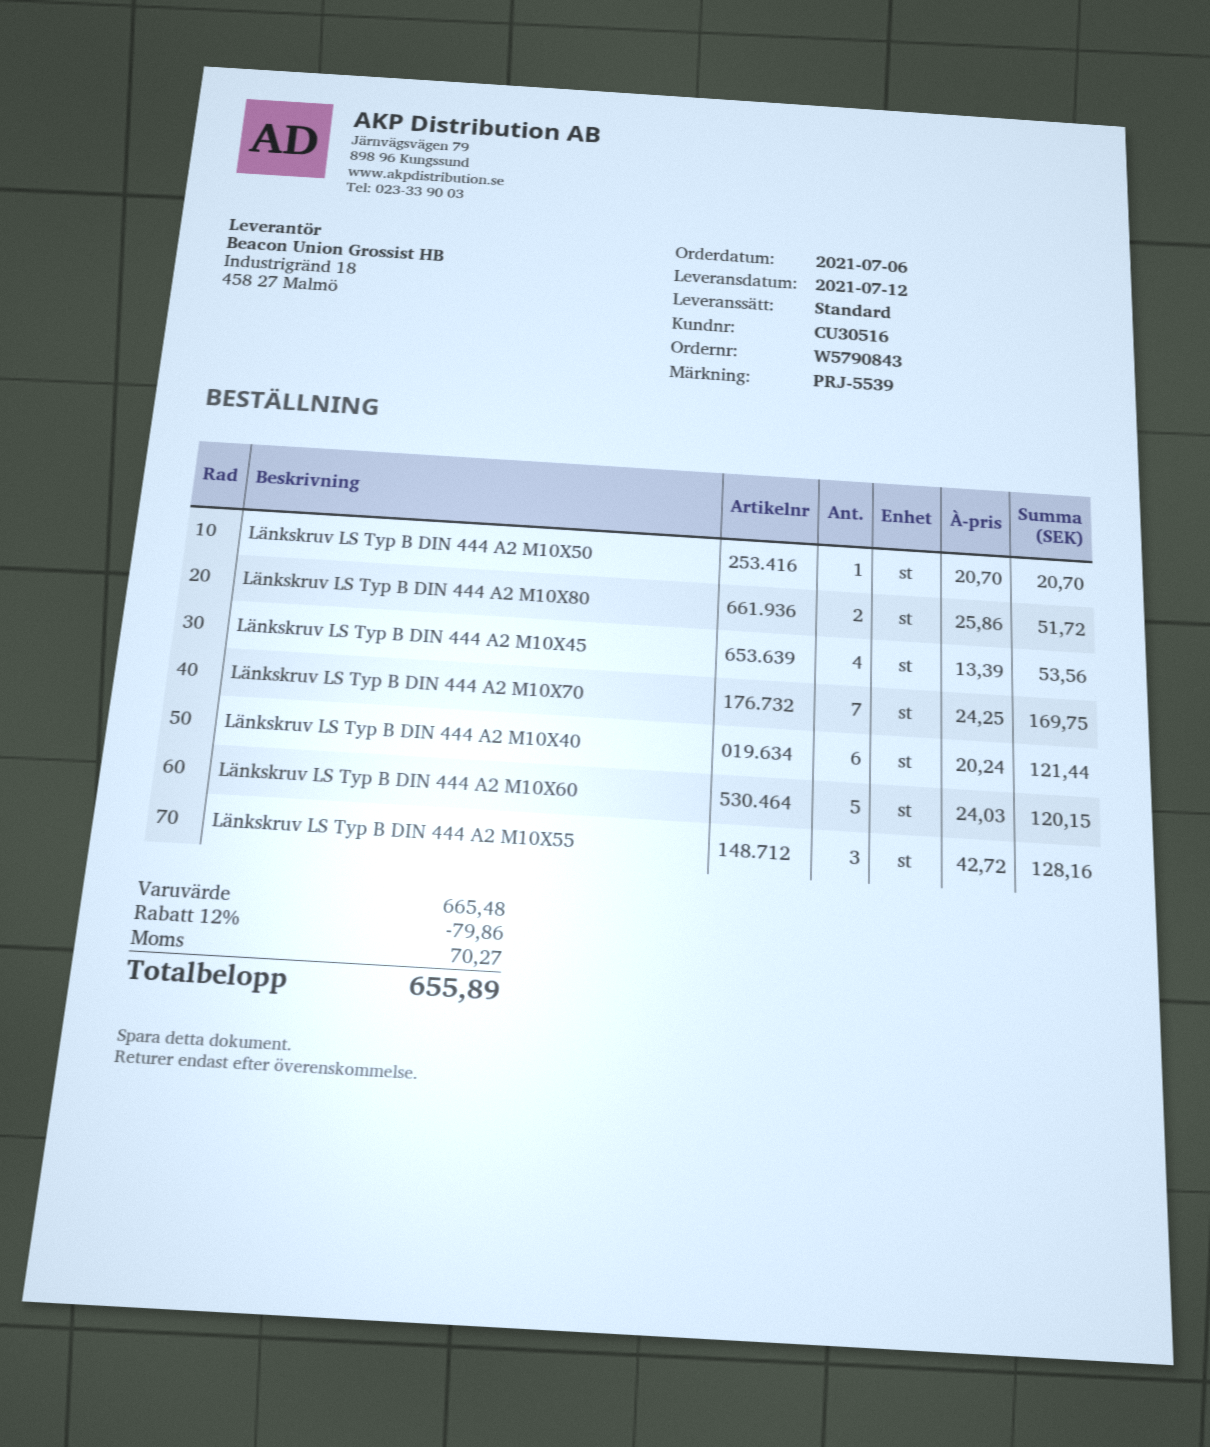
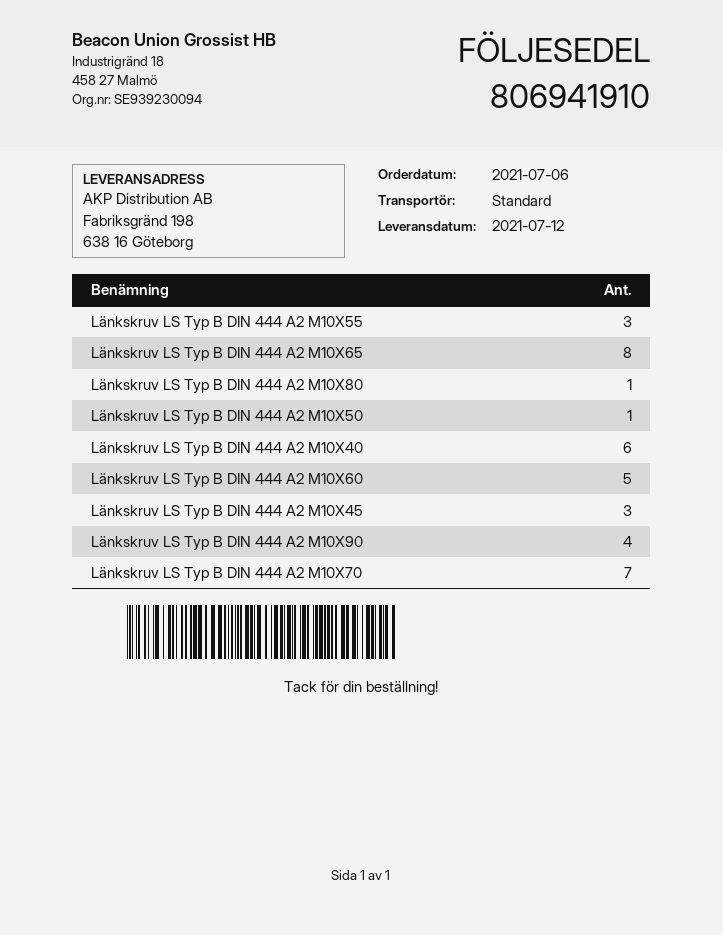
Länkskruv LS Typ B DIN 444 A2 M10X80: 2 -> 1
Länkskruv LS Typ B DIN 444 A2 M10X45: 4 -> 3
Länkskruv LS Typ B DIN 444 A2 M10X65: none -> 8
Länkskruv LS Typ B DIN 444 A2 M10X90: none -> 4

